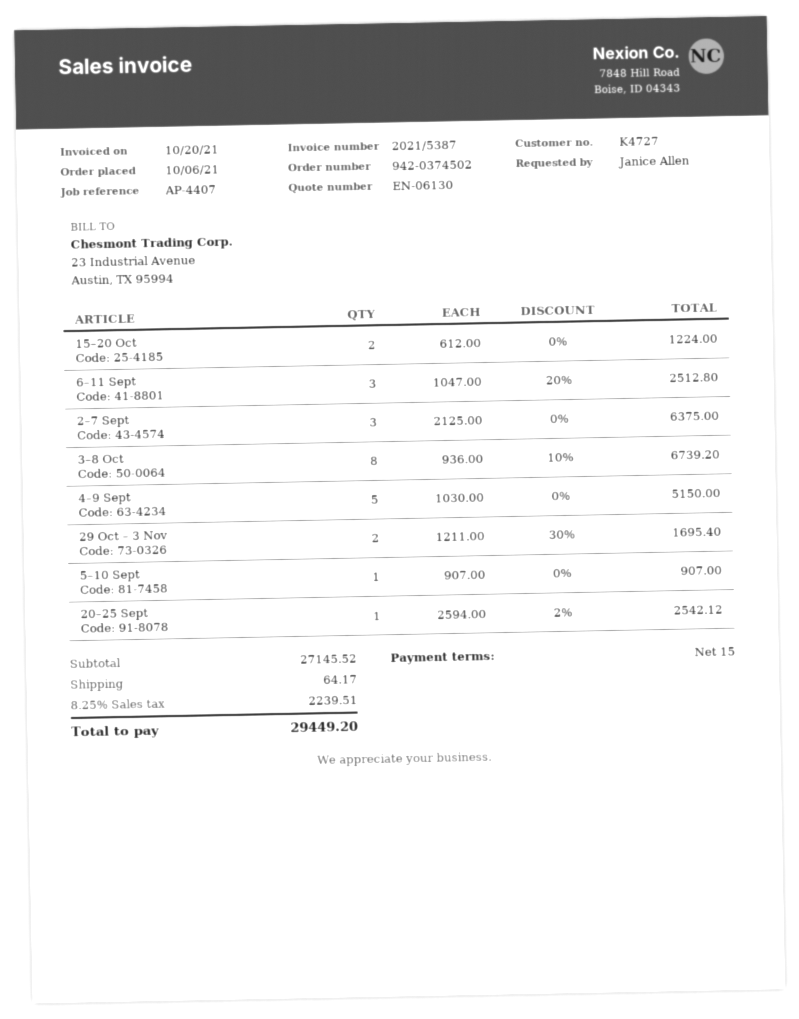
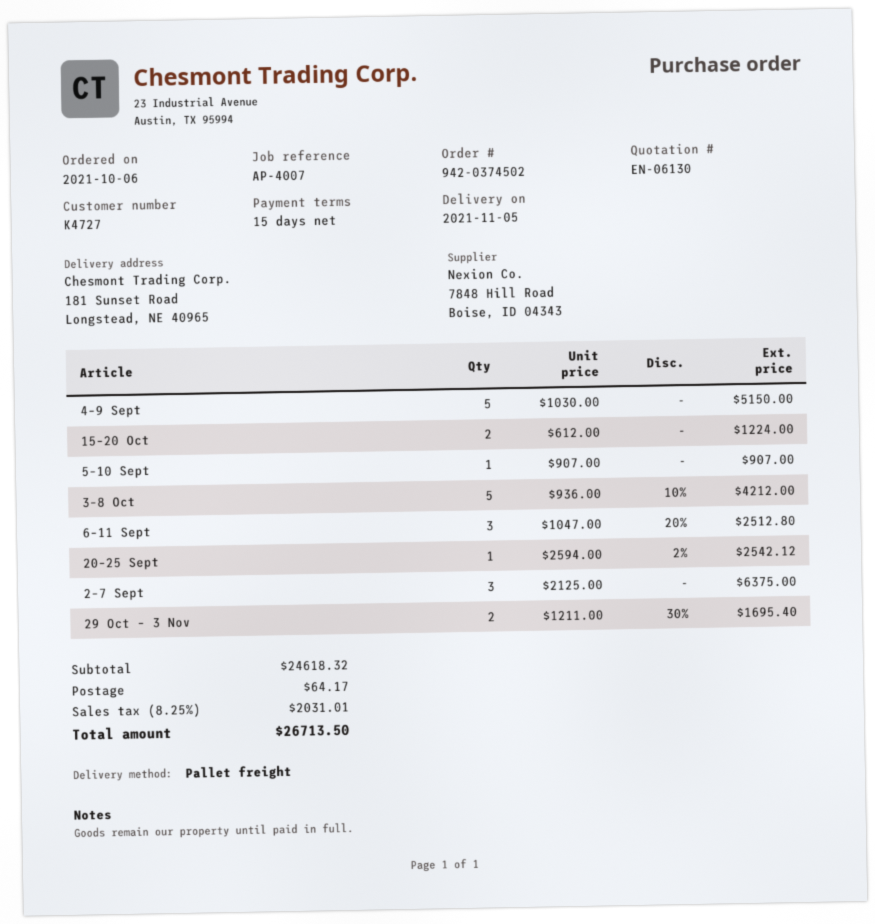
reference: AP-4407 -> AP-4007
3–8 Oct: 8 x 936.00 - 10% = 6739.20 -> 5 x 936.00 - 10% = 4212.00
subtotal: 27145.52 -> 24618.32
tax: 8.25% = 2239.51 -> 8.25% = 2031.01
total: 29449.20 -> 26713.50

